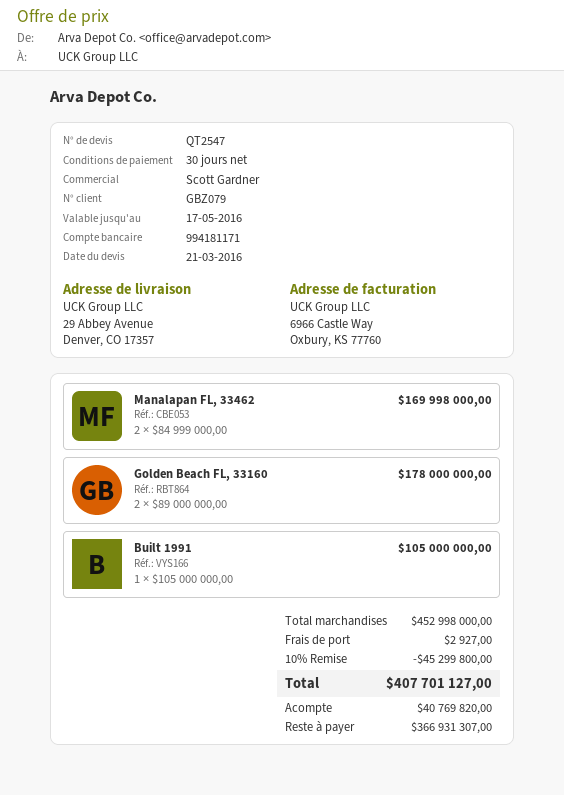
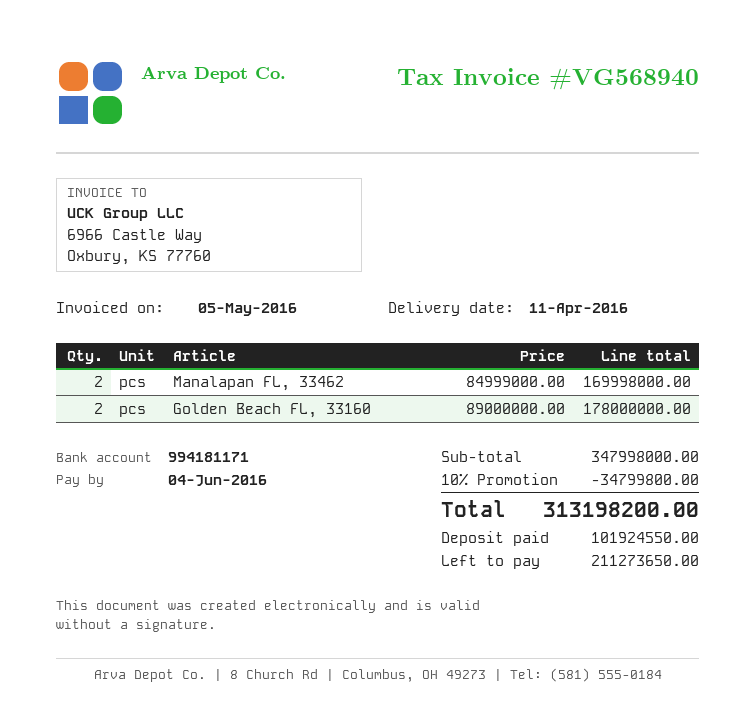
Built 1991: 1 x 105000000.00 = 105000000.00 -> none
subtotal: 452998000.00 -> 347998000.00
discount: 10% = 45299800.00 -> 10% = 34799800.00
shipping: 2927.00 -> none
total: 407701127.00 -> 313198200.00
deposit: 40769820.00 -> 101924550.00
balance: 366931307.00 -> 211273650.00

